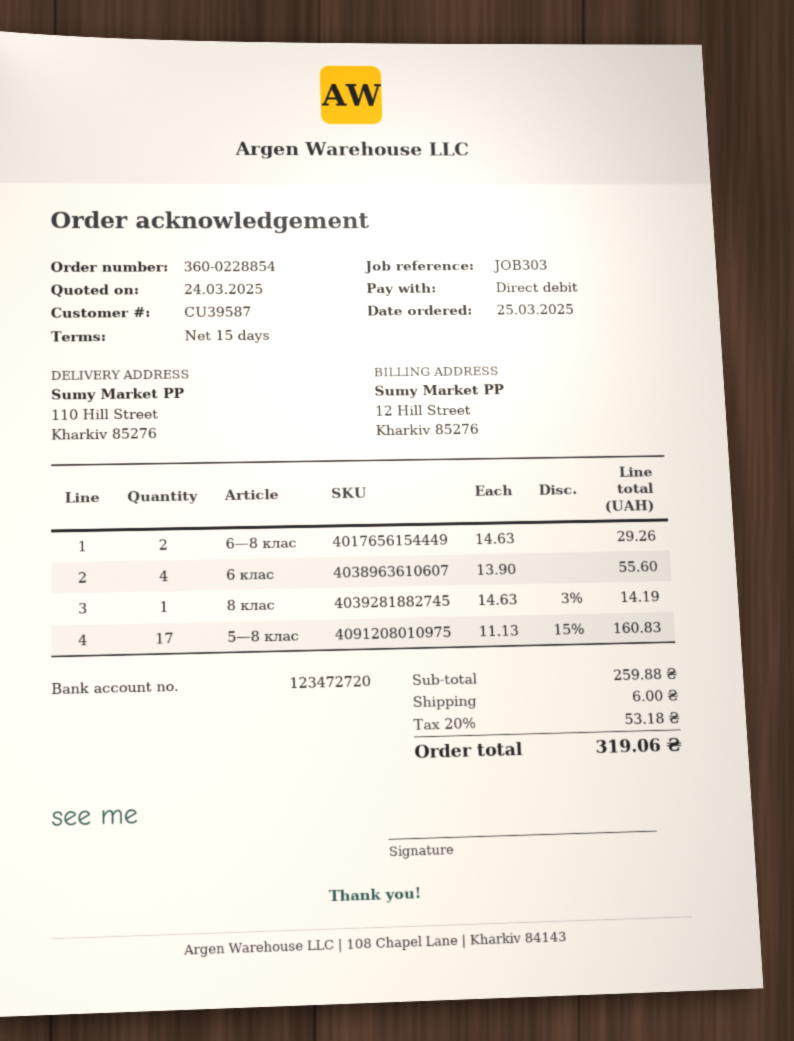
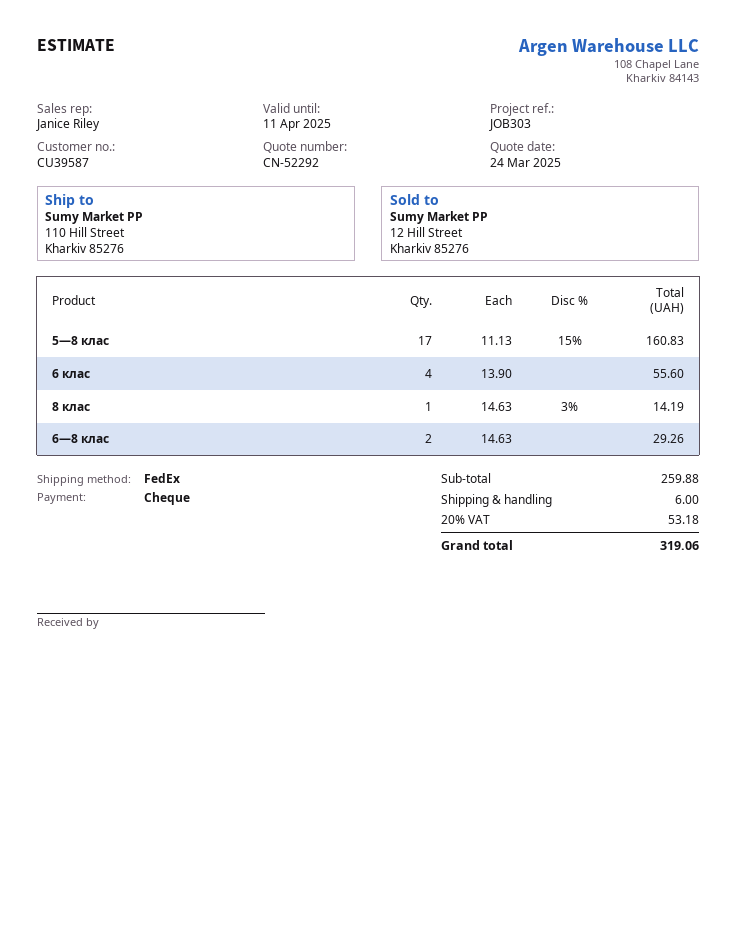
payment method: direct debit -> cheque

